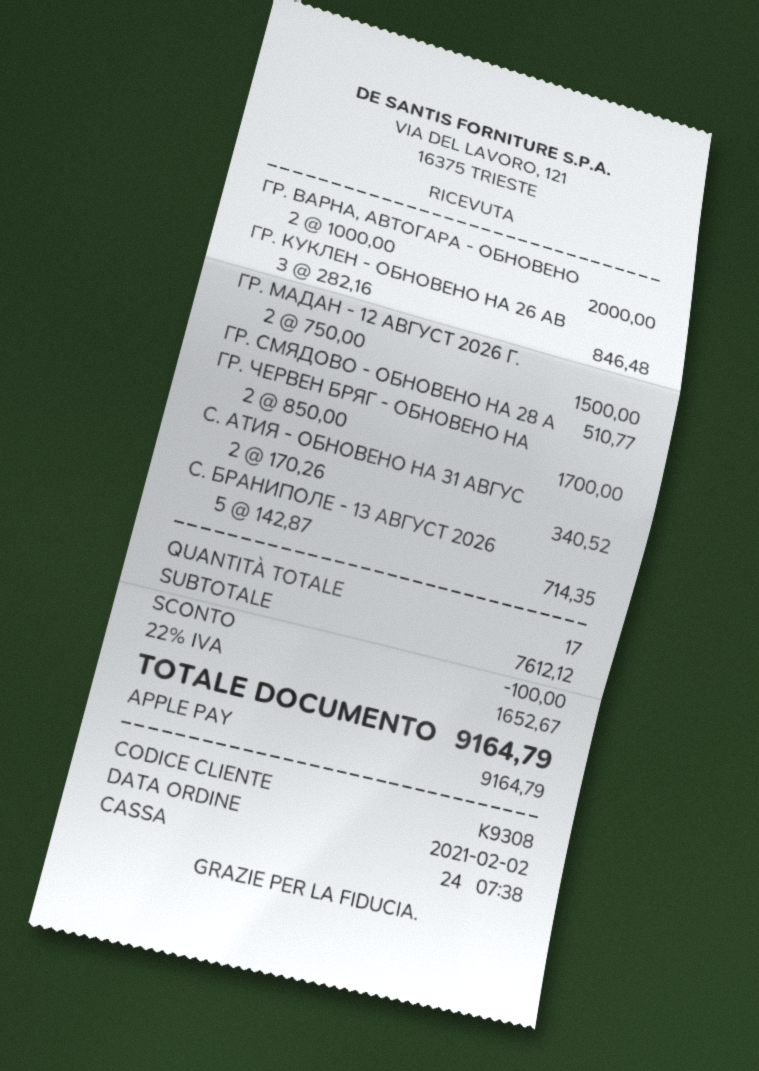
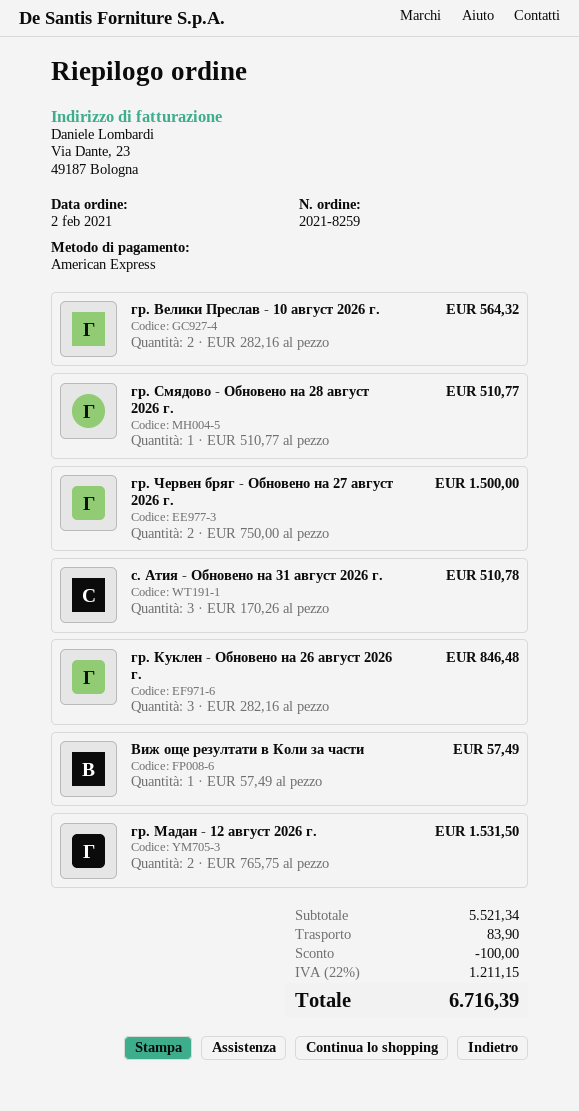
payment method: Apple Pay -> American Express
ГР. ВАРНА, АВТОГАРА - ОБНОВЕНО: 2 x 1000.00 = 2000.00 -> none
ГР. МАДАН - 12 АВГУСТ 2026 Г.: 2 x 750.00 = 1500.00 -> 2 x 765.75 = 1531.50
ГР. ЧЕРВЕН БРЯГ - ОБНОВЕНО НА: 2 x 850.00 = 1700.00 -> 2 x 750.00 = 1500.00
С. АТИЯ - ОБНОВЕНО НА 31 АВГУС: 2 x 170.26 = 340.52 -> 3 x 170.26 = 510.78
С. БРАНИПОЛЕ - 13 АВГУСТ 2026: 5 x 142.87 = 714.35 -> none
гр. Велики Преслав - 10 август 2026 г.: none -> 2 x 282.16 = 564.32
Виж още резултати в Коли за части: none -> 1 x 57.49 = 57.49
subtotal: 7612.12 -> 5521.34
shipping: none -> 83.90
tax: 22% = 1652.67 -> 22% = 1211.15
total: 9164.79 -> 6716.39

